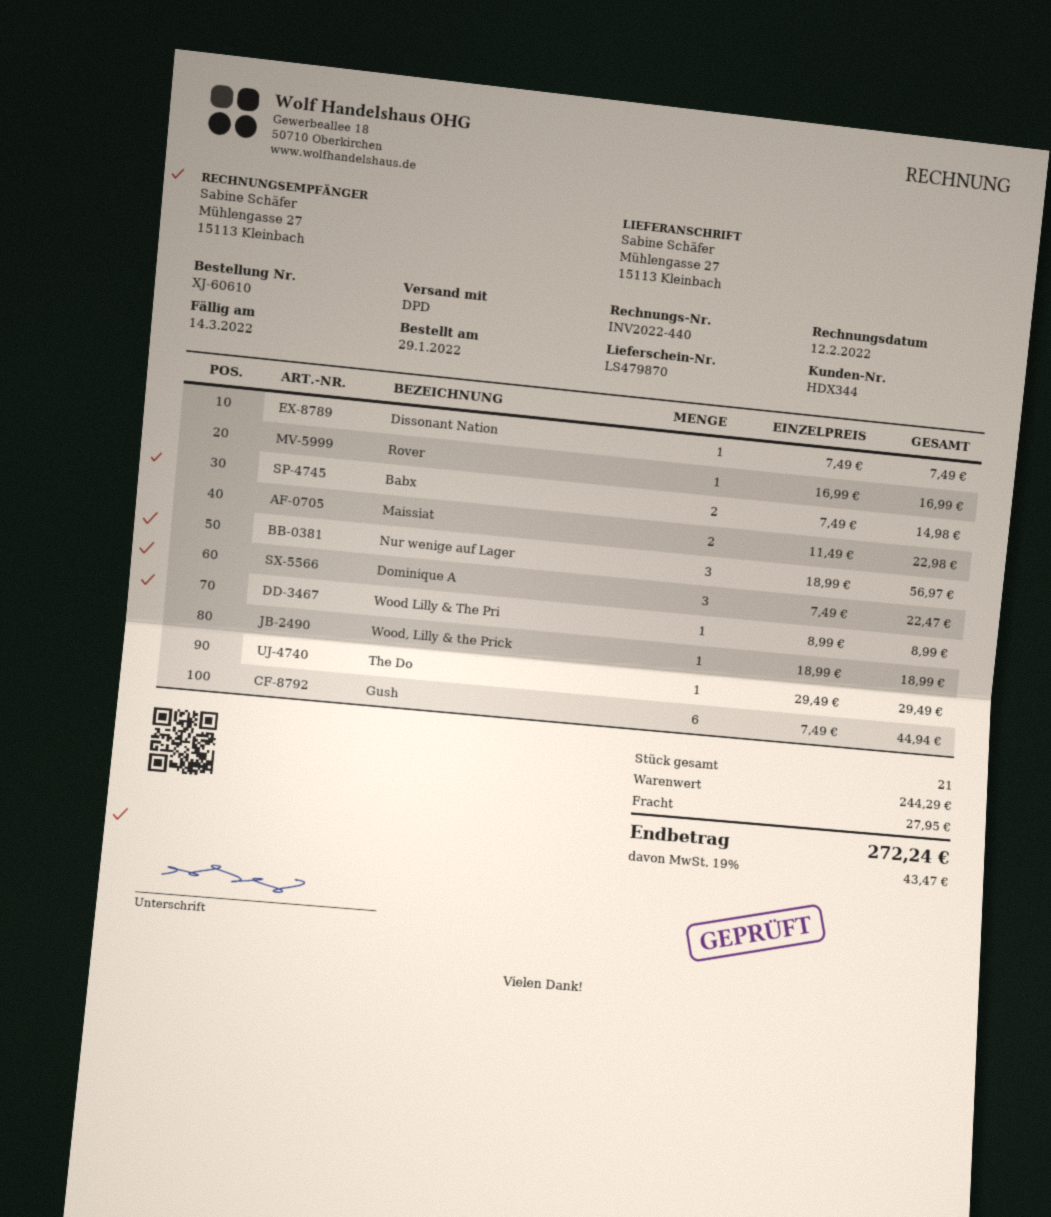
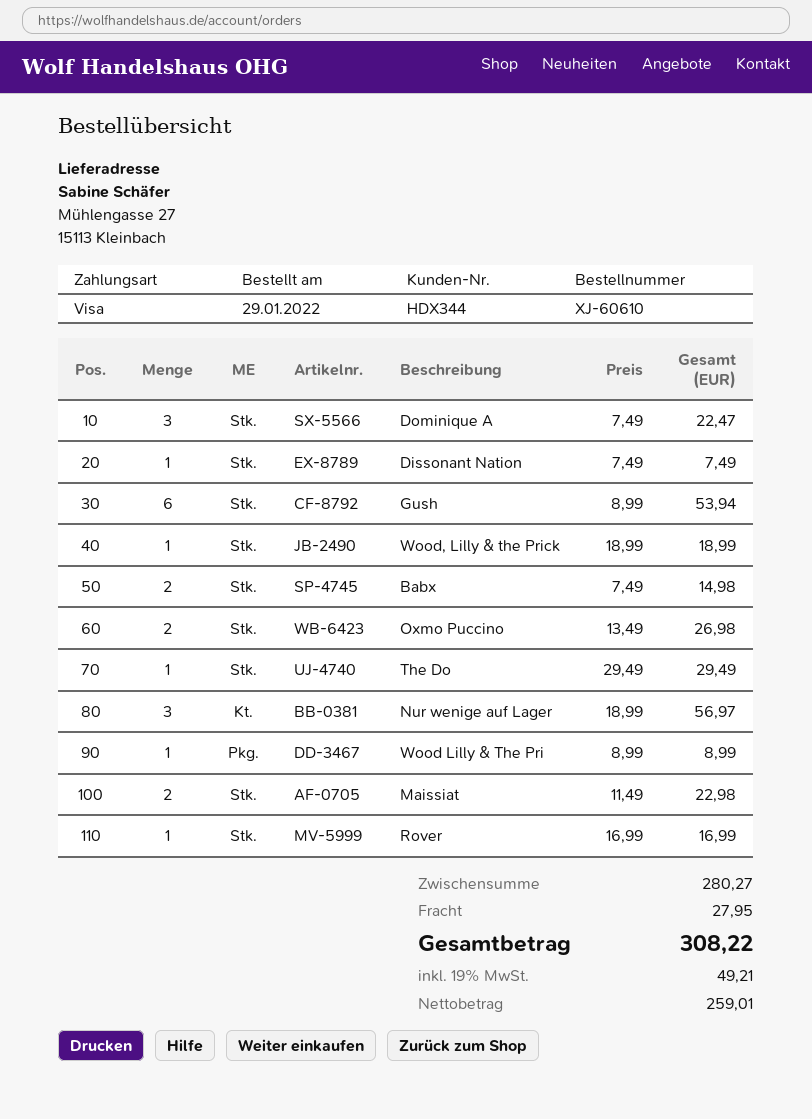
Gush: 6 x 7.49 = 44.94 -> 6 x 8.99 = 53.94
Oxmo Puccino: none -> 2 x 13.49 = 26.98
subtotal: 244.29 -> 280.27
tax: 19% = 43.47 -> 19% = 49.21
total: 272.24 -> 308.22

